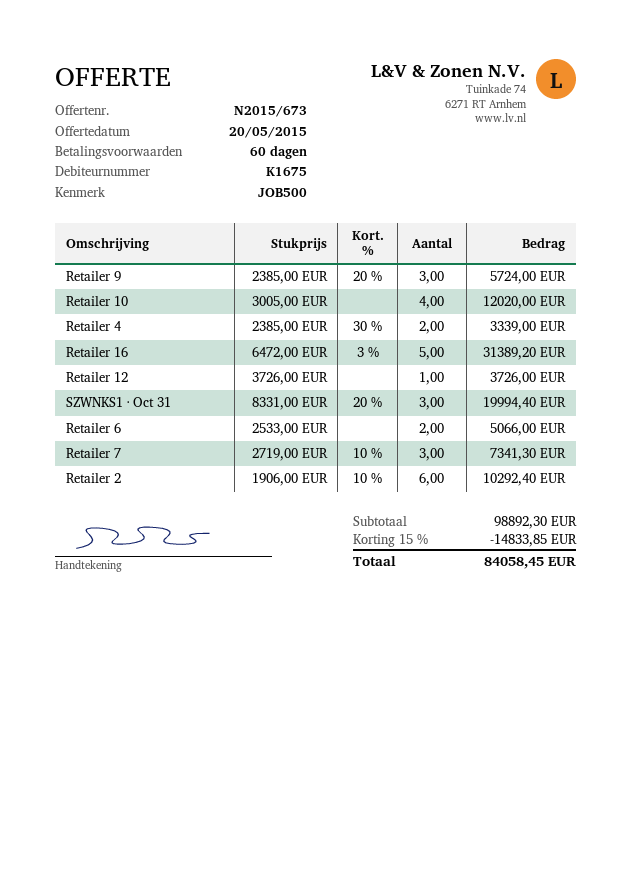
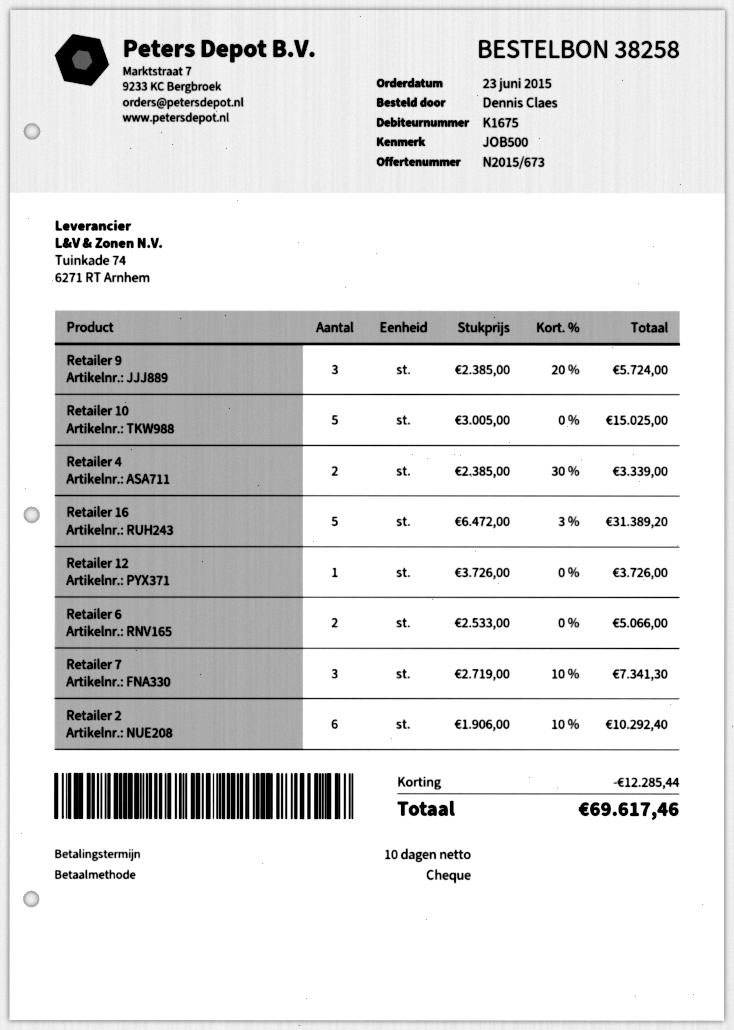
payment terms: 60 days -> 10 days
Retailer 10: 4 x 3005.00 = 12020.00 -> 5 x 3005.00 = 15025.00
SZWNKS1 · Oct 31: 3 x 8331.00 - 20% = 19994.40 -> none
discount: 14833.85 -> 12285.44
total: 84058.45 -> 69617.46

